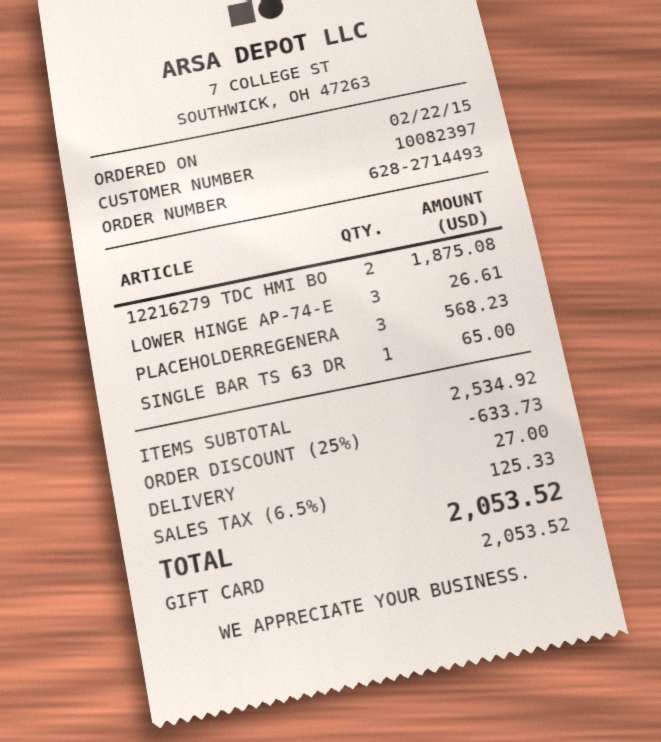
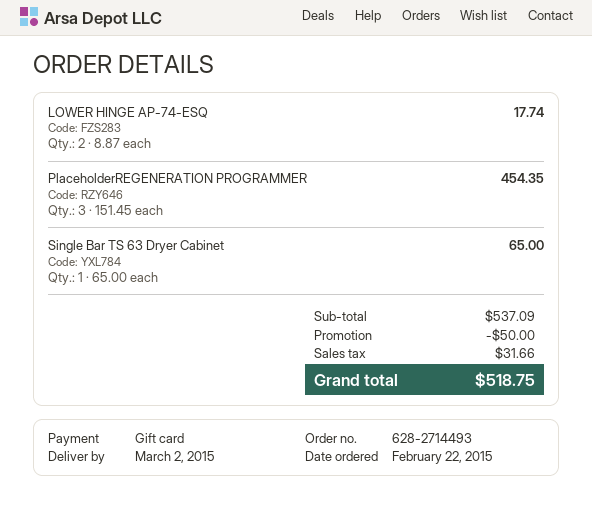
12216279 TDC HMI BO: 2 for 1875.08 -> none
LOWER HINGE AP-74-E: 3 for 26.61 -> 2 for 17.74
PLACEHOLDERREGENERA: 3 for 568.23 -> 3 for 454.35
subtotal: 2534.92 -> 537.09
discount: 633.73 -> 50.00
shipping: 27.00 -> none
tax: 125.33 -> 31.66
total: 2053.52 -> 518.75

